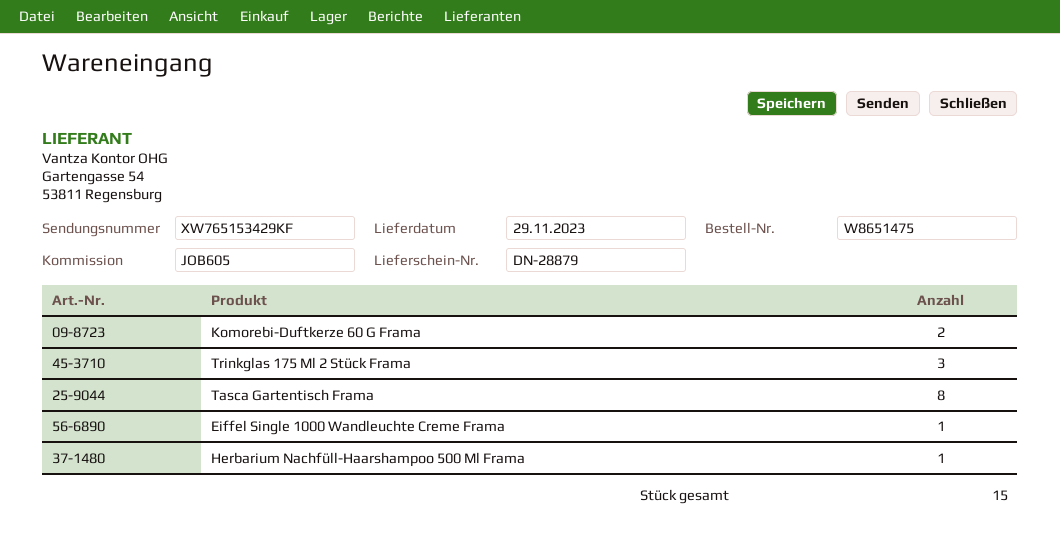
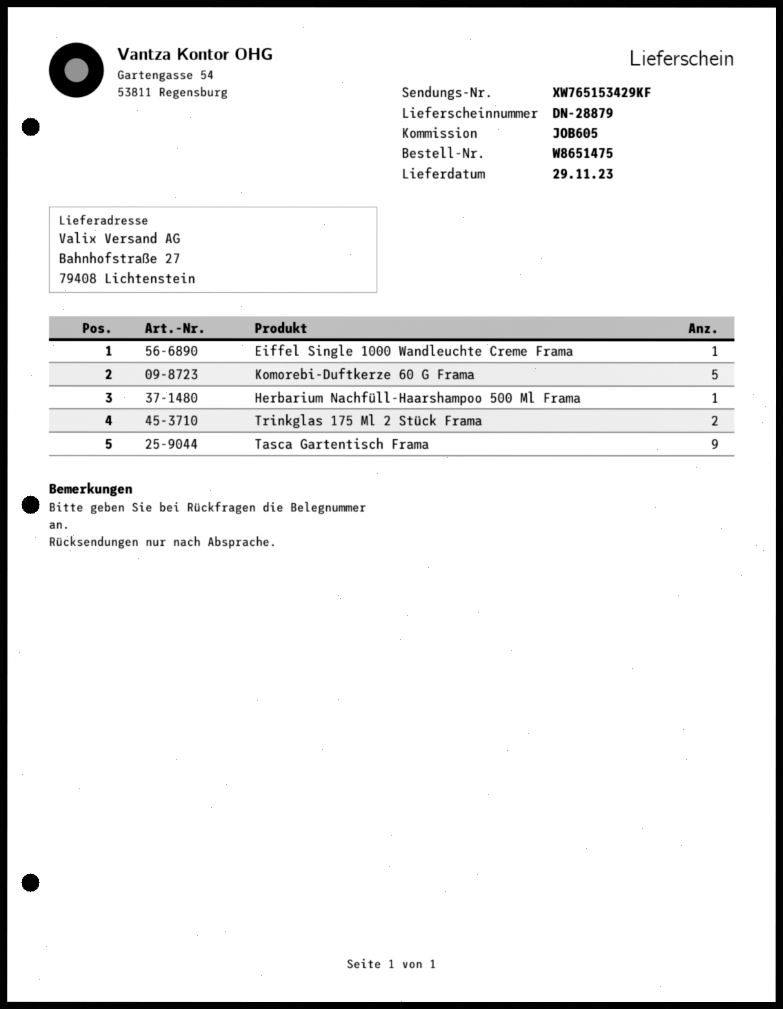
Komorebi-Duftkerze 60 G Frama: 2 -> 5
Trinkglas 175 Ml 2 Stück Frama: 3 -> 2
Tasca Gartentisch Frama: 8 -> 9

